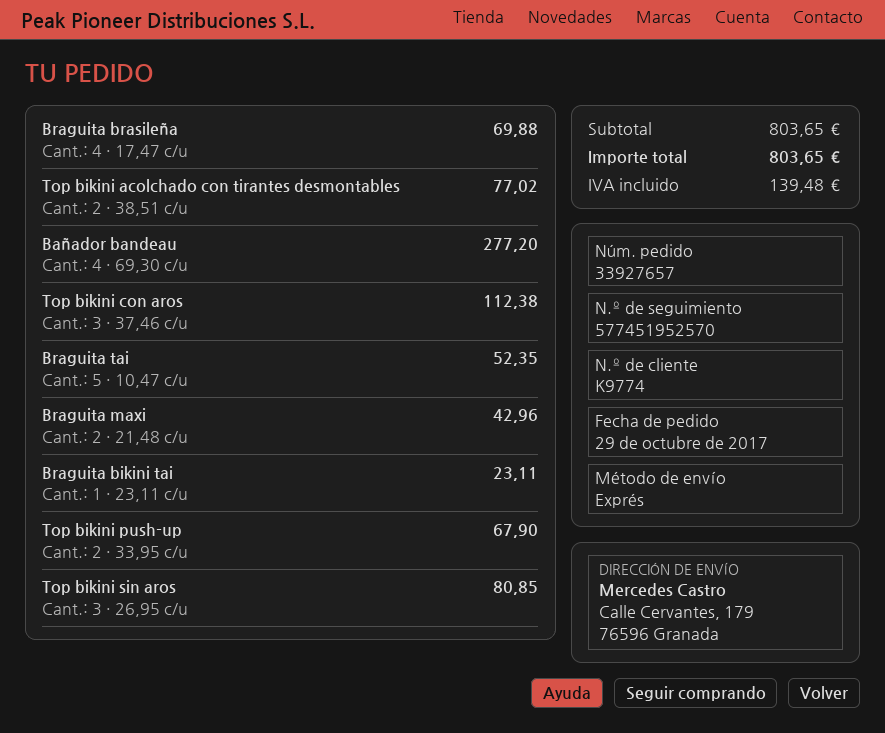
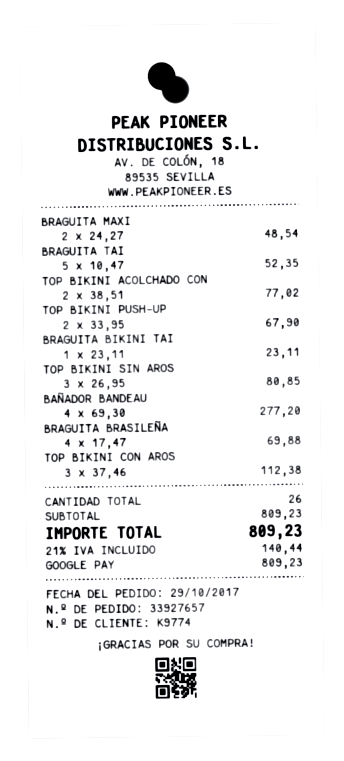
Braguita maxi: 2 x 21.48 = 42.96 -> 2 x 24.27 = 48.54
subtotal: 803.65 -> 809.23
tax: 139.48 -> 140.44
total: 803.65 -> 809.23

